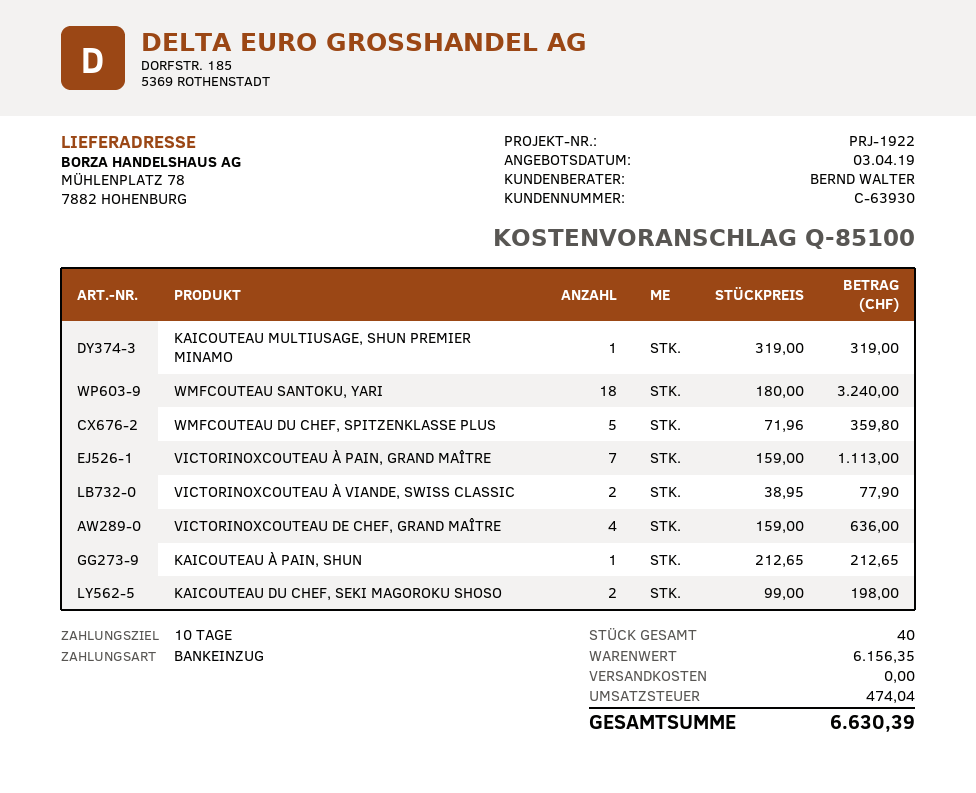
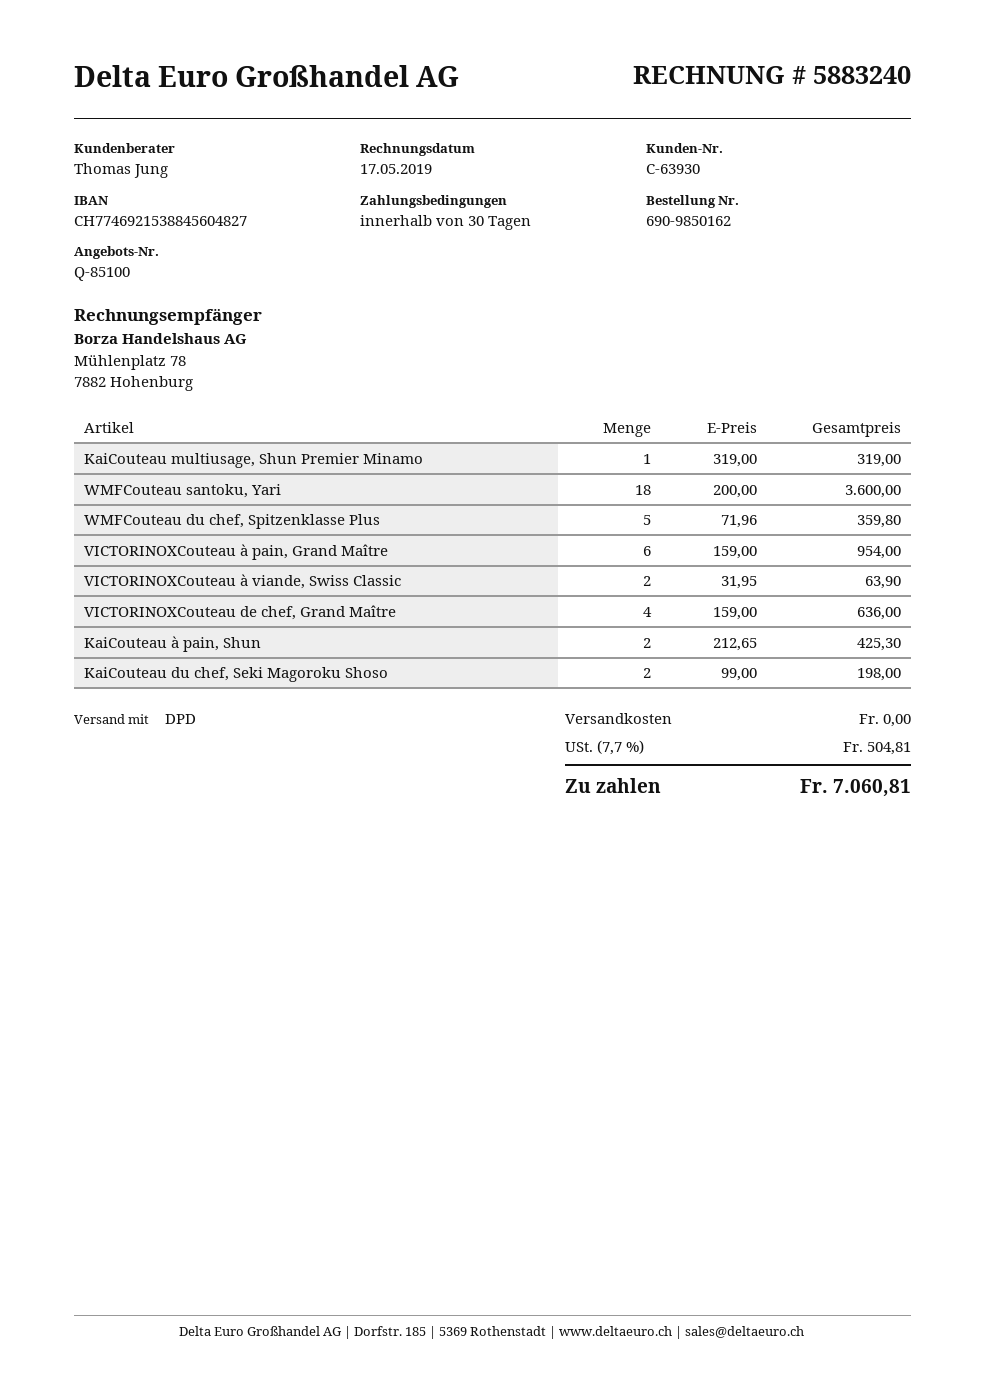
payment terms: 10 days -> 30 days
sales rep: BERND WALTER -> Thomas Jung
WMFCOUTEAU SANTOKU, YARI: 18 x 180.00 = 3240.00 -> 18 x 200.00 = 3600.00
VICTORINOXCOUTEAU À PAIN, GRAND MAÎTRE: 7 x 159.00 = 1113.00 -> 6 x 159.00 = 954.00
VICTORINOXCOUTEAU À VIANDE, SWISS CLASSIC: 2 x 38.95 = 77.90 -> 2 x 31.95 = 63.90
KAICOUTEAU À PAIN, SHUN: 1 x 212.65 = 212.65 -> 2 x 212.65 = 425.30
tax: 474.04 -> 504.81
total: 6630.39 -> 7060.81

